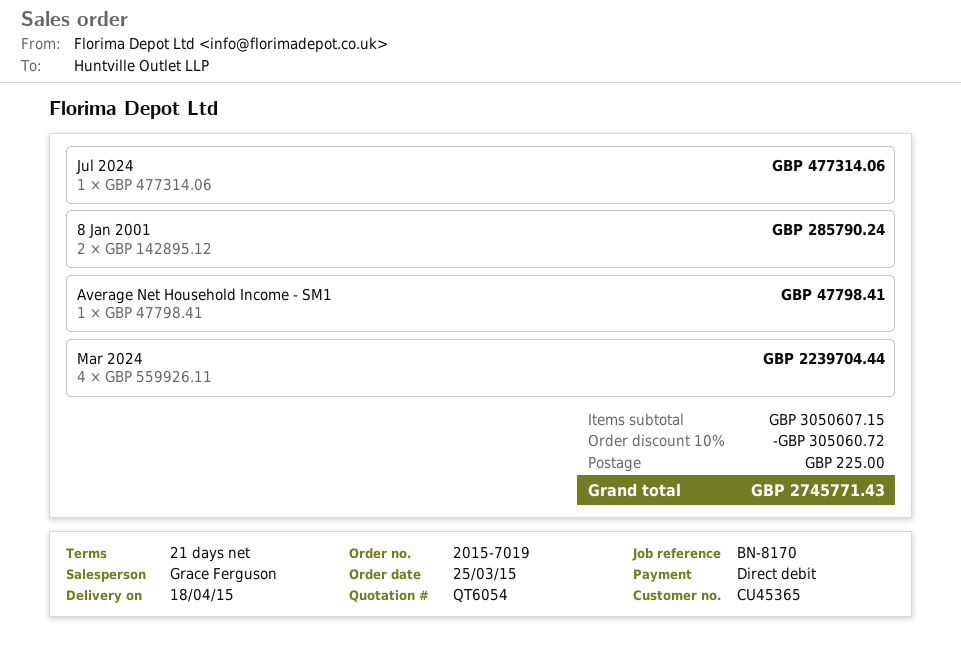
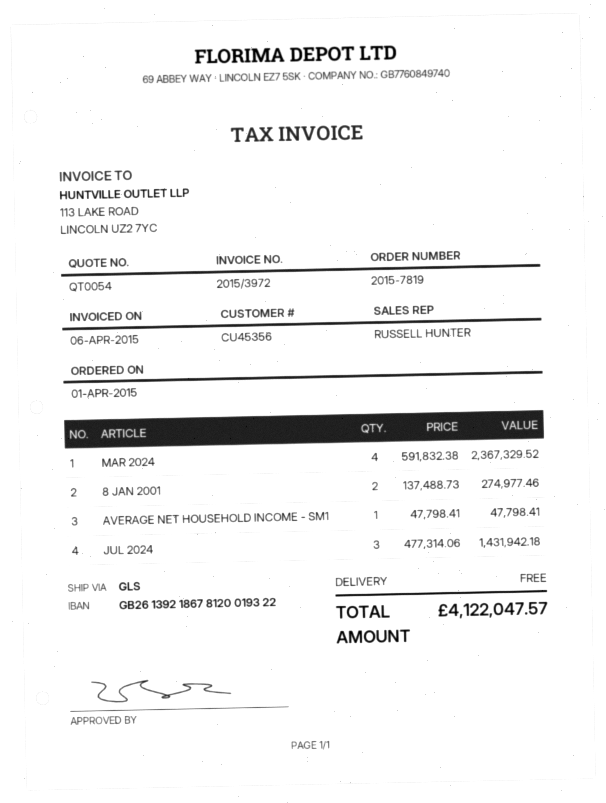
quote number: QT6054 -> QT0054
order number: 2015-7019 -> 2015-7819
order date: 2015-03-25 -> 2015-04-01
customer number: CU45365 -> CU45356
sales rep: Grace Ferguson -> RUSSELL HUNTER
Jul 2024: 1 x 477314.06 = 477314.06 -> 3 x 477314.06 = 1431942.18
8 Jan 2001: 2 x 142895.12 = 285790.24 -> 2 x 137488.73 = 274977.46
Mar 2024: 4 x 559926.11 = 2239704.44 -> 4 x 591832.38 = 2367329.52
discount: 10% = 305060.72 -> none
shipping: 225.00 -> 0.00
total: 2745771.43 -> 4122047.57

